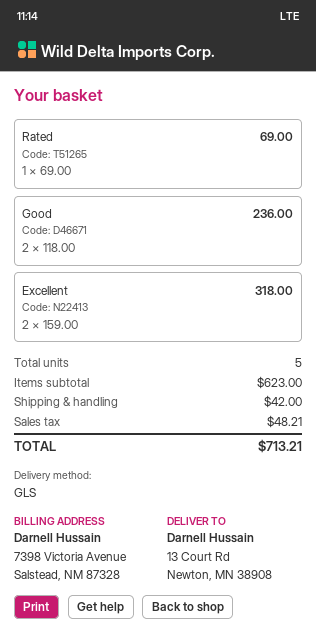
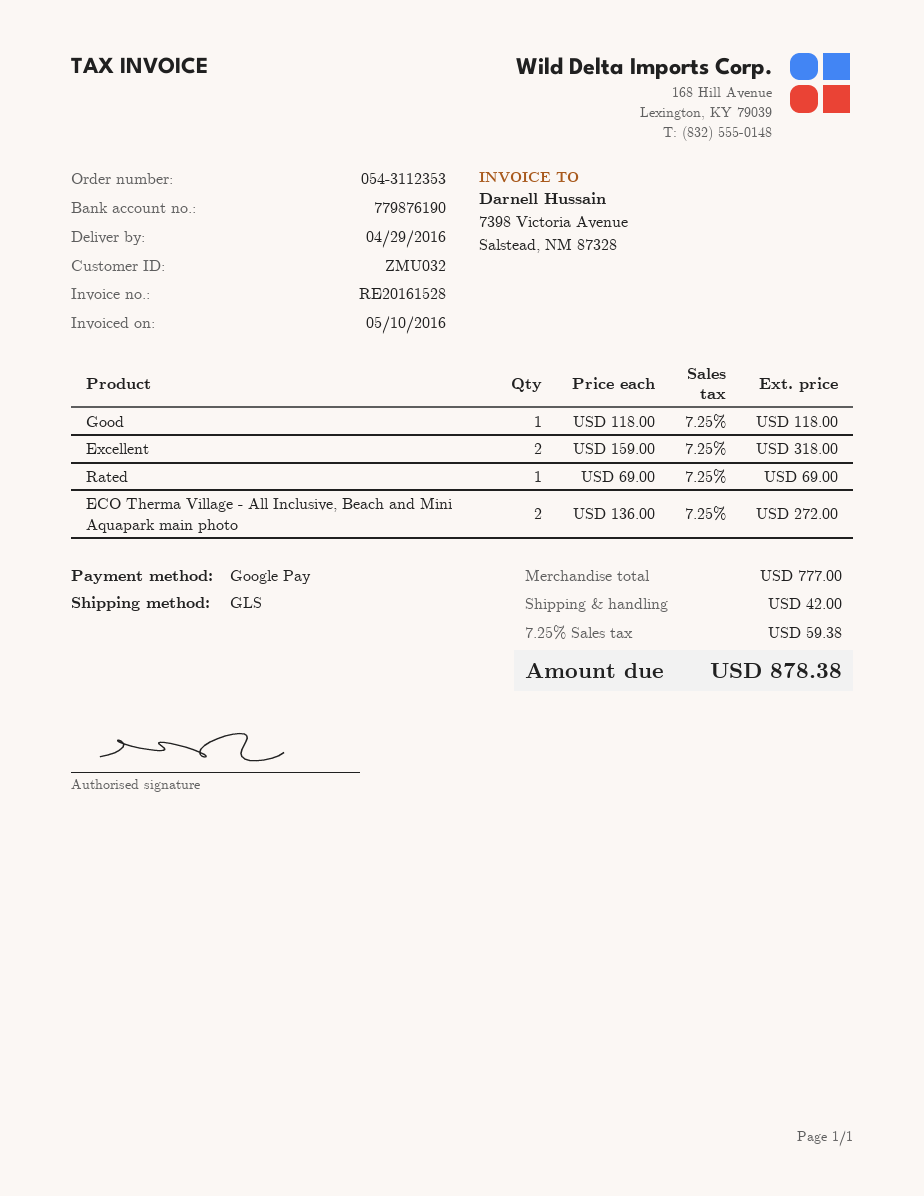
Good: 2 x 118.00 = 236.00 -> 1 x 118.00 = 118.00
ECO Therma Village - All Inclusive, Beach and Mini Aquapark main photo: none -> 2 x 136.00 = 272.00
subtotal: 623.00 -> 777.00
tax: 48.21 -> 59.38
total: 713.21 -> 878.38

